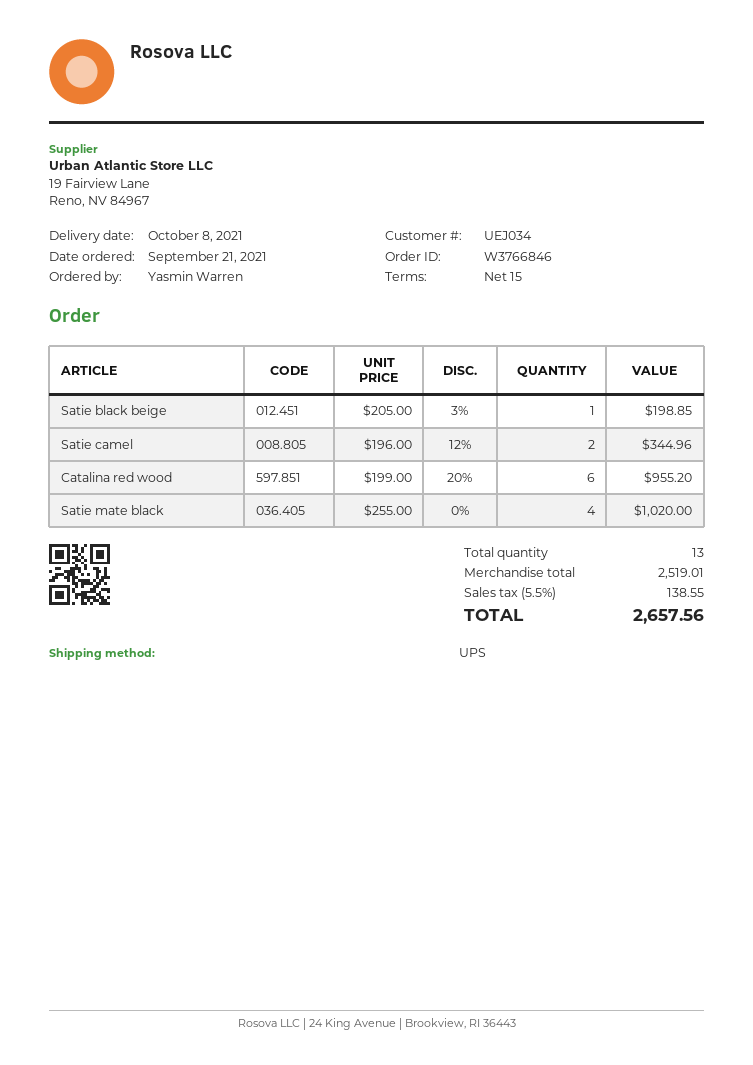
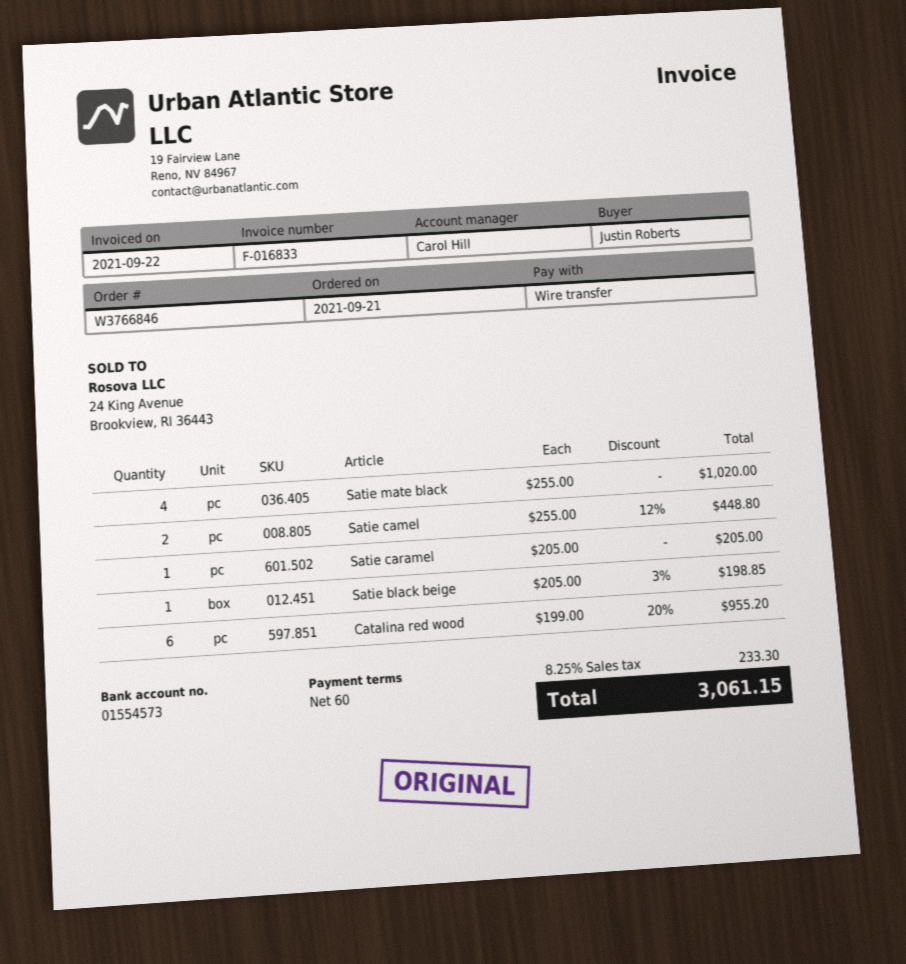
payment terms: 15 days -> 60 days
ordered by: Yasmin Warren -> Justin Roberts
Satie camel: 2 x 196.00 - 12% = 344.96 -> 2 x 255.00 - 12% = 448.80
Satie caramel: none -> 1 x 205.00 = 205.00
tax: 5.5% = 138.55 -> 8.25% = 233.30
total: 2657.56 -> 3061.15

